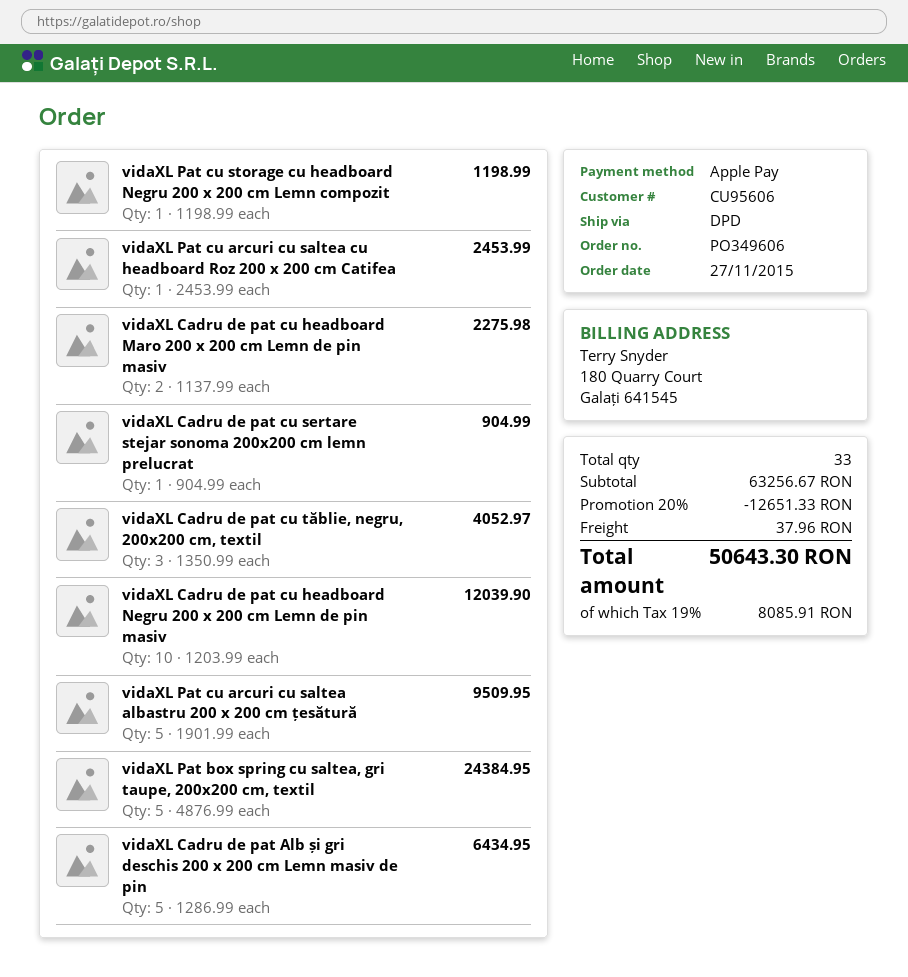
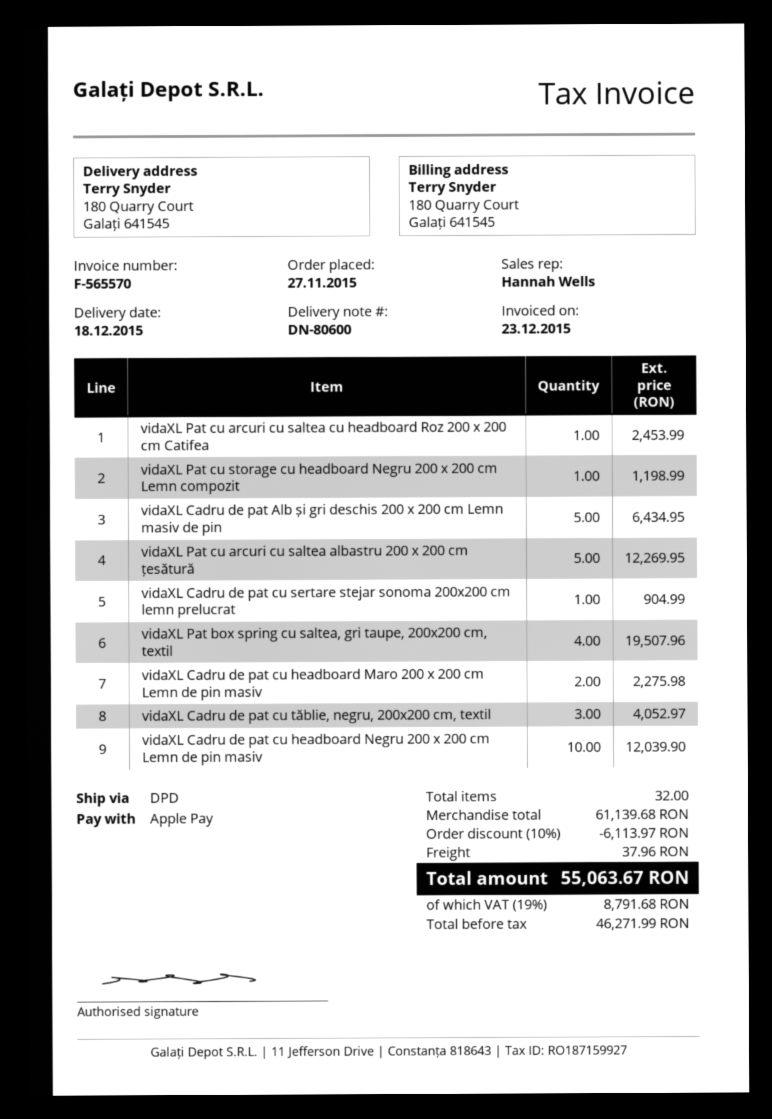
vidaXL Pat cu arcuri cu saltea albastru 200 x 200 cm țesătură: 5 for 9509.95 -> 5 for 12269.95
vidaXL Pat box spring cu saltea, gri taupe, 200x200 cm, textil: 5 for 24384.95 -> 4 for 19507.96
total quantity: 33 -> 32
subtotal: 63256.67 -> 61139.68
discount: 20% = 12651.33 -> 10% = 6113.97
tax: 19% = 8085.91 -> 19% = 8791.68
total: 50643.30 -> 55063.67

